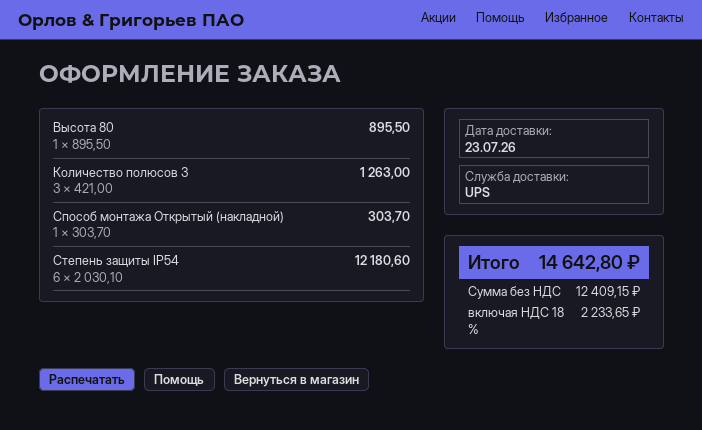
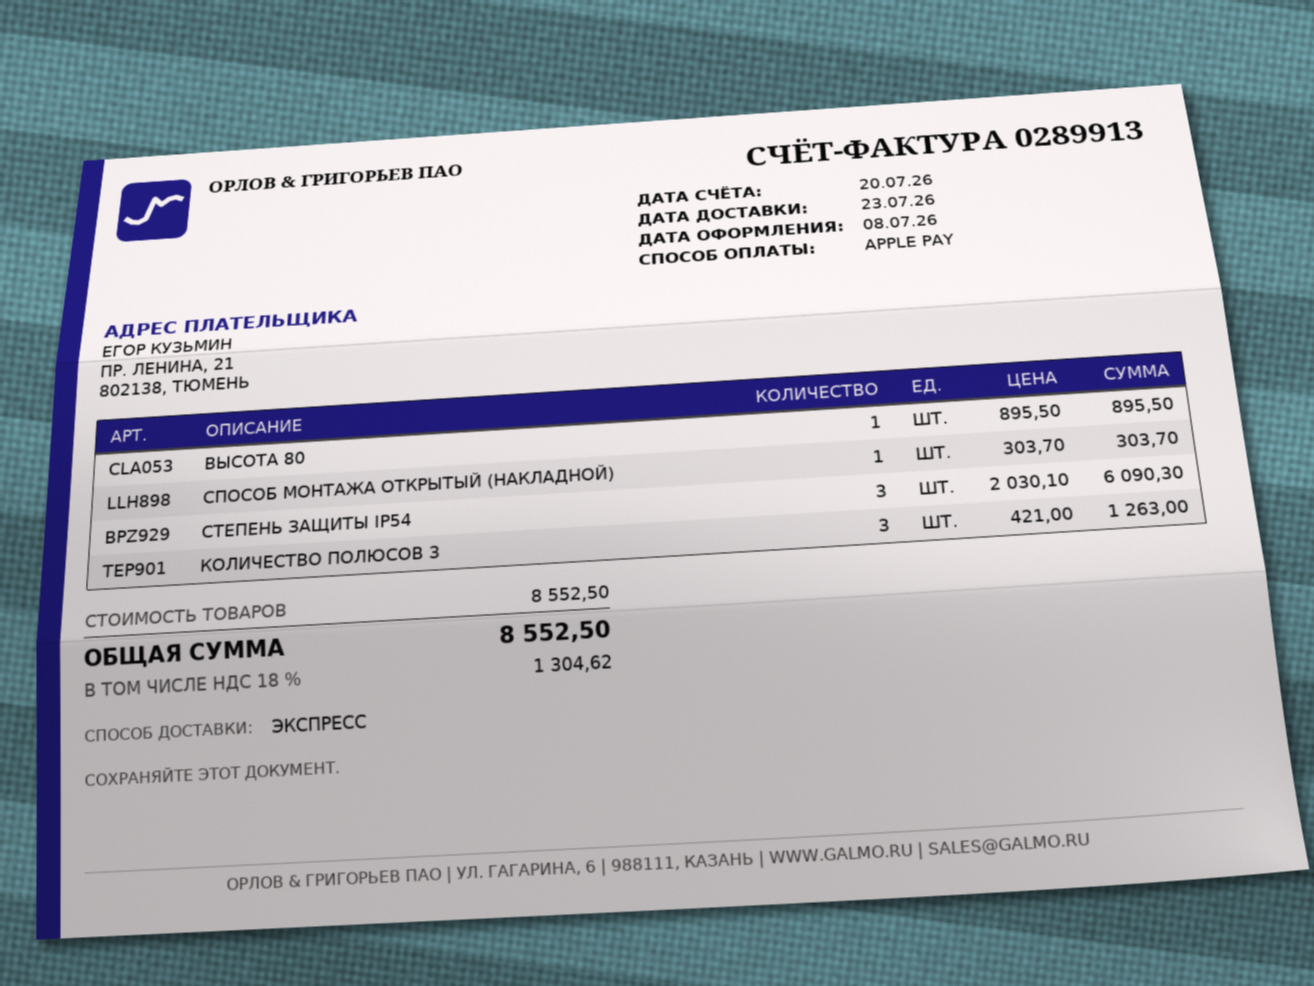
shipping method: UPS -> express
Степень защиты IP54: 6 x 2030.10 = 12180.60 -> 3 x 2030.10 = 6090.30
tax: 18% = 2233.65 -> 18% = 1304.62
total: 14642.80 -> 8552.50

